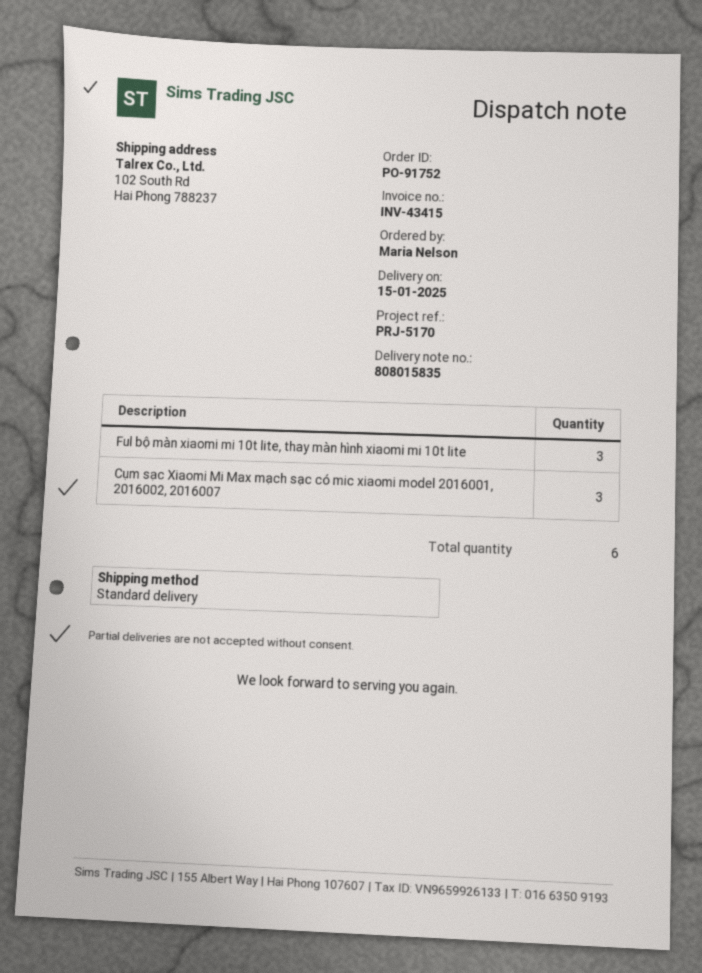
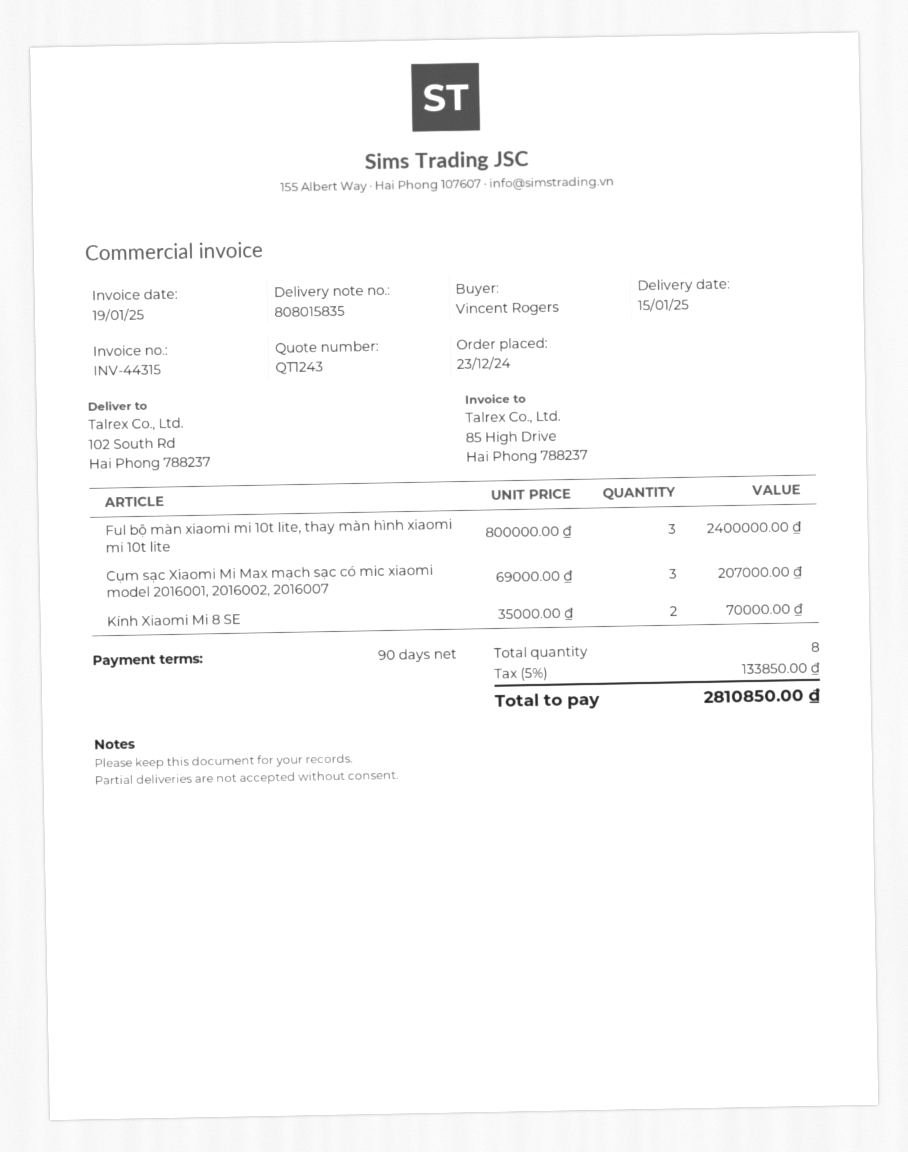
invoice number: INV-43415 -> INV-44315
ordered by: Maria Nelson -> Vincent Rogers
Kính Xiaomi Mi 8 SE: none -> 2
total quantity: 6 -> 8

